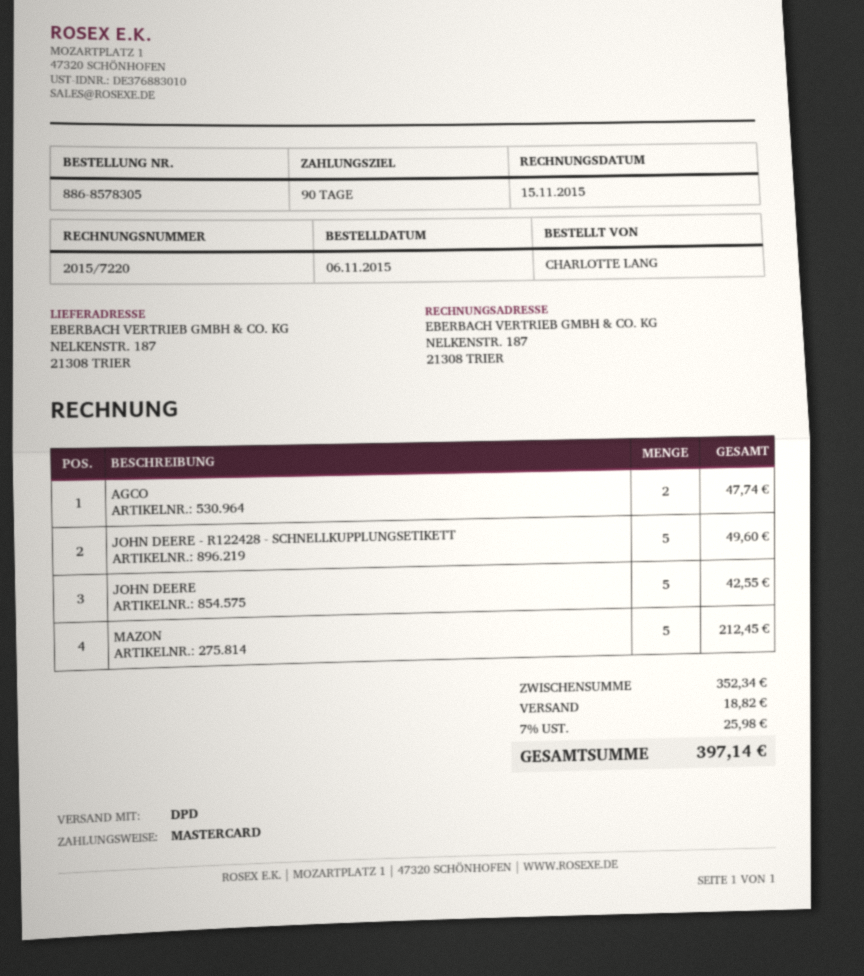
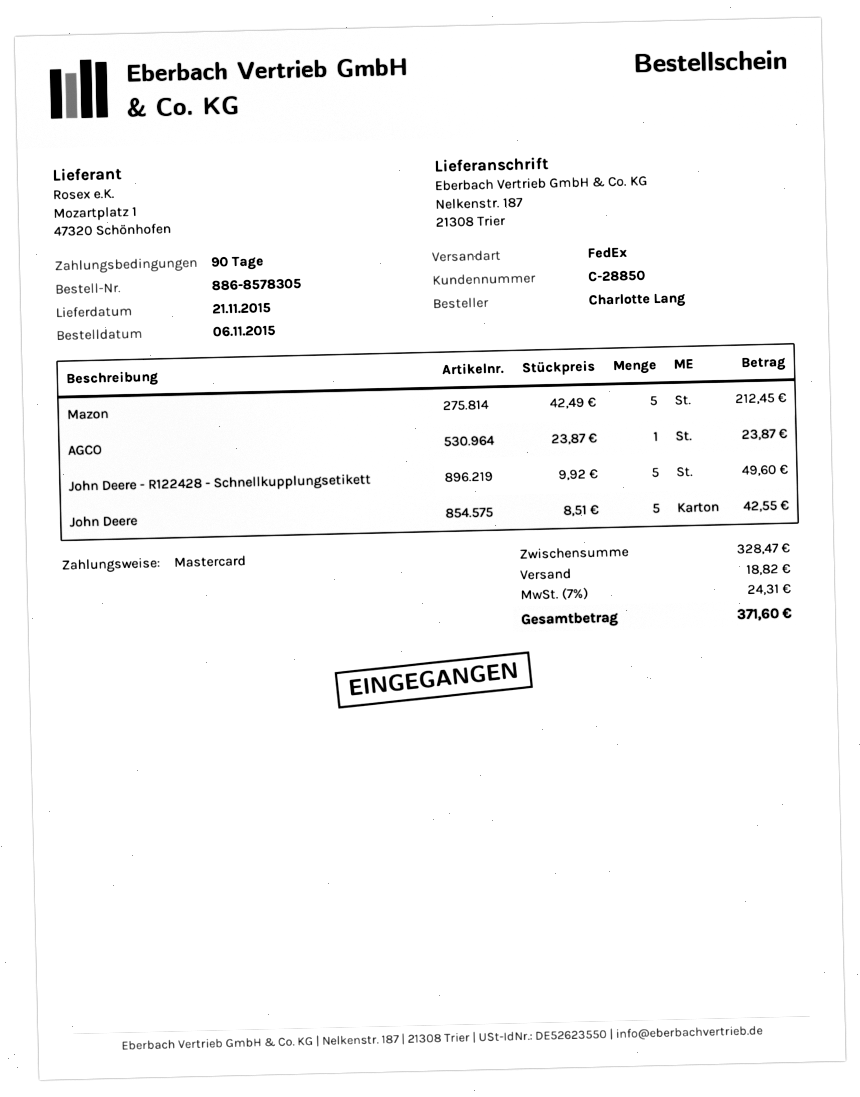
shipping method: DPD -> FedEx
AGCO: 2 for 47.74 -> 1 for 23.87
subtotal: 352.34 -> 328.47
tax: 7% = 25.98 -> 7% = 24.31
total: 397.14 -> 371.60

